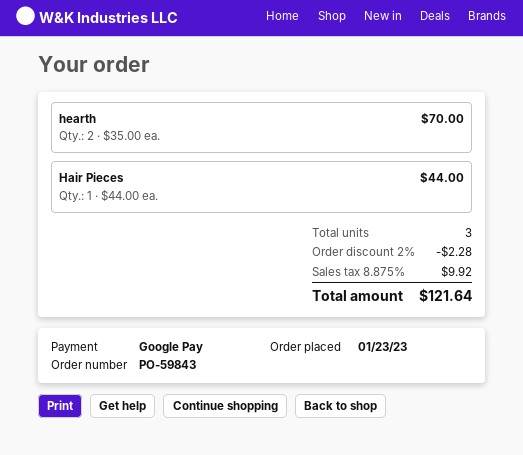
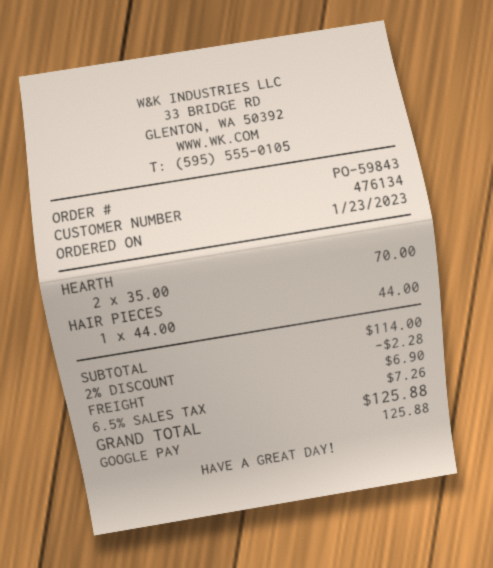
shipping: none -> 6.90
tax: 8.875% = 9.92 -> 6.5% = 7.26
total: 121.64 -> 125.88

